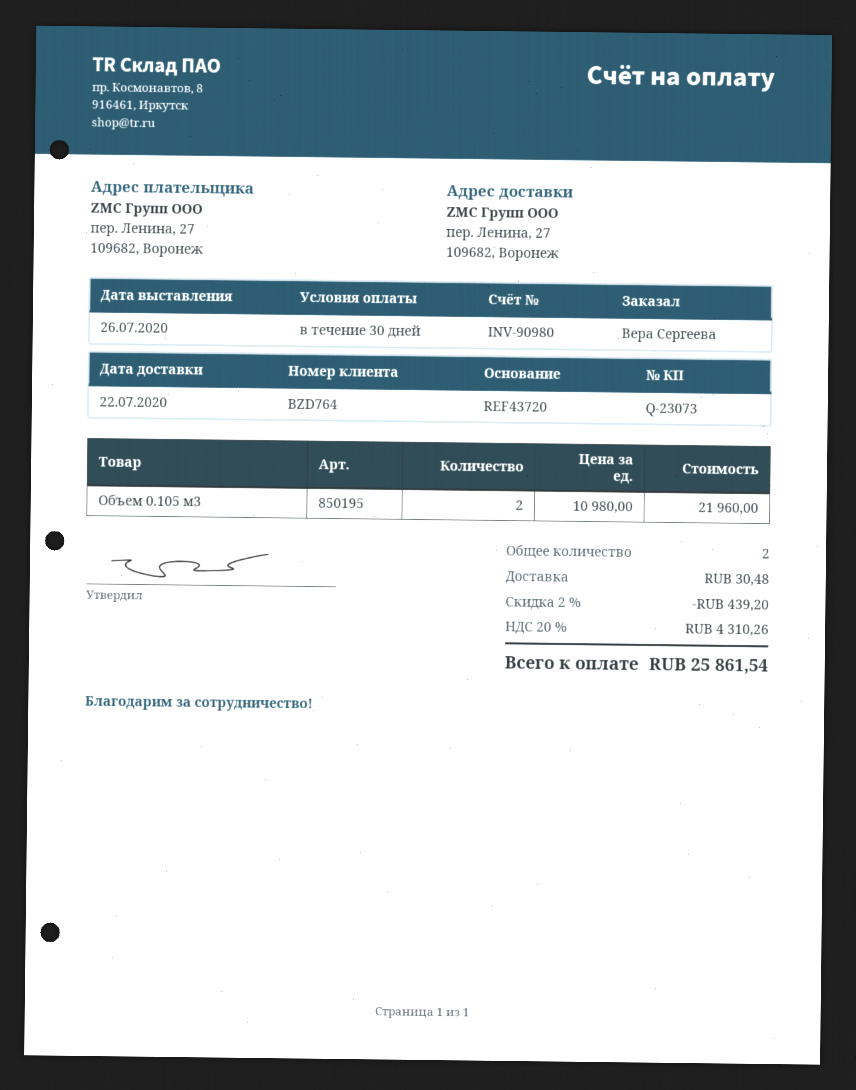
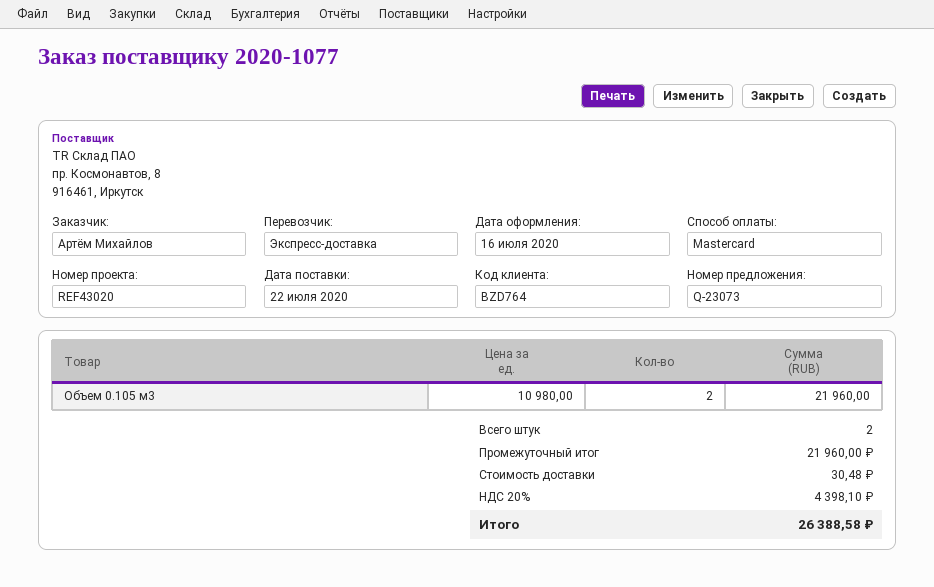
reference: REF43720 -> REF43020
ordered by: Вера Сергеева -> Артём Михайлов
discount: 2% = 439.20 -> none
tax: 20% = 4310.26 -> 20% = 4398.10
total: 25861.54 -> 26388.58

